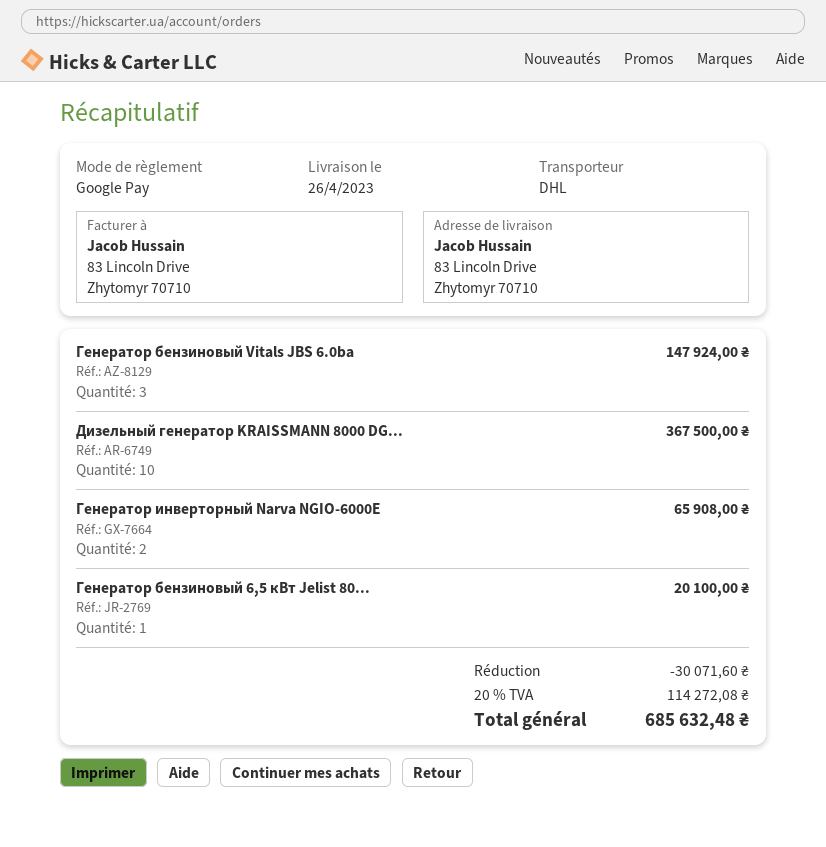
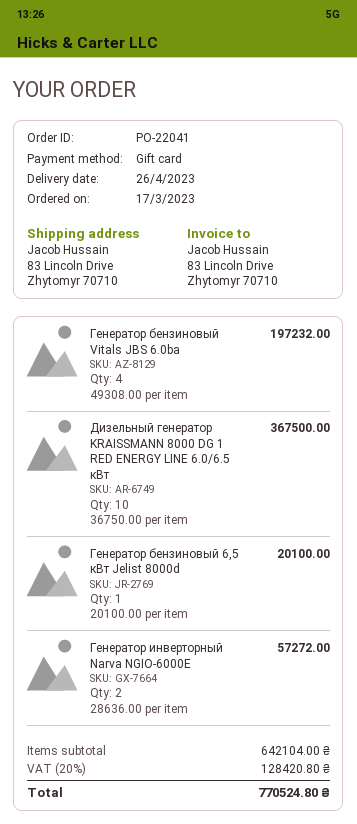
payment method: Google Pay -> gift card
Генератор бензиновый Vitals JBS 6.0ba: 3 for 147924.00 -> 4 for 197232.00
Генератор инверторный Narva NGIO-6000E: 2 for 65908.00 -> 2 for 57272.00
discount: 30071.60 -> none
tax: 20% = 114272.08 -> 20% = 128420.80
total: 685632.48 -> 770524.80

